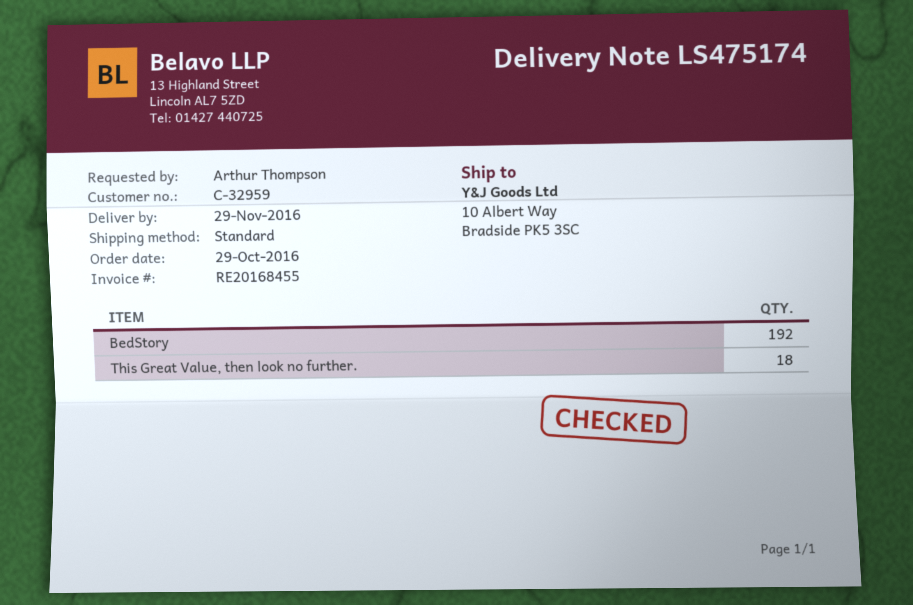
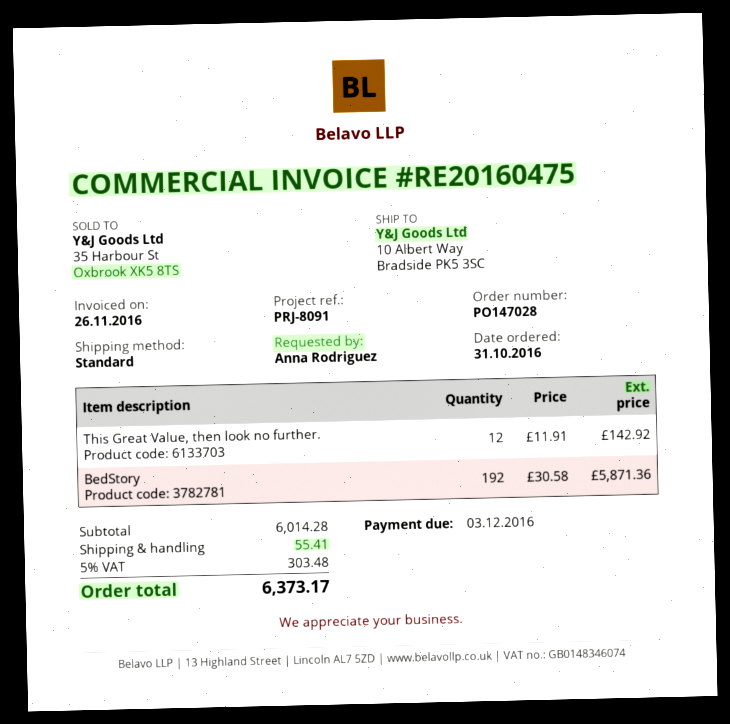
order date: 2016-10-29 -> 2016-10-31
invoice number: RE20168455 -> RE20160475
ordered by: Arthur Thompson -> Anna Rodriguez
This Great Value, then look no further.: 18 -> 12

